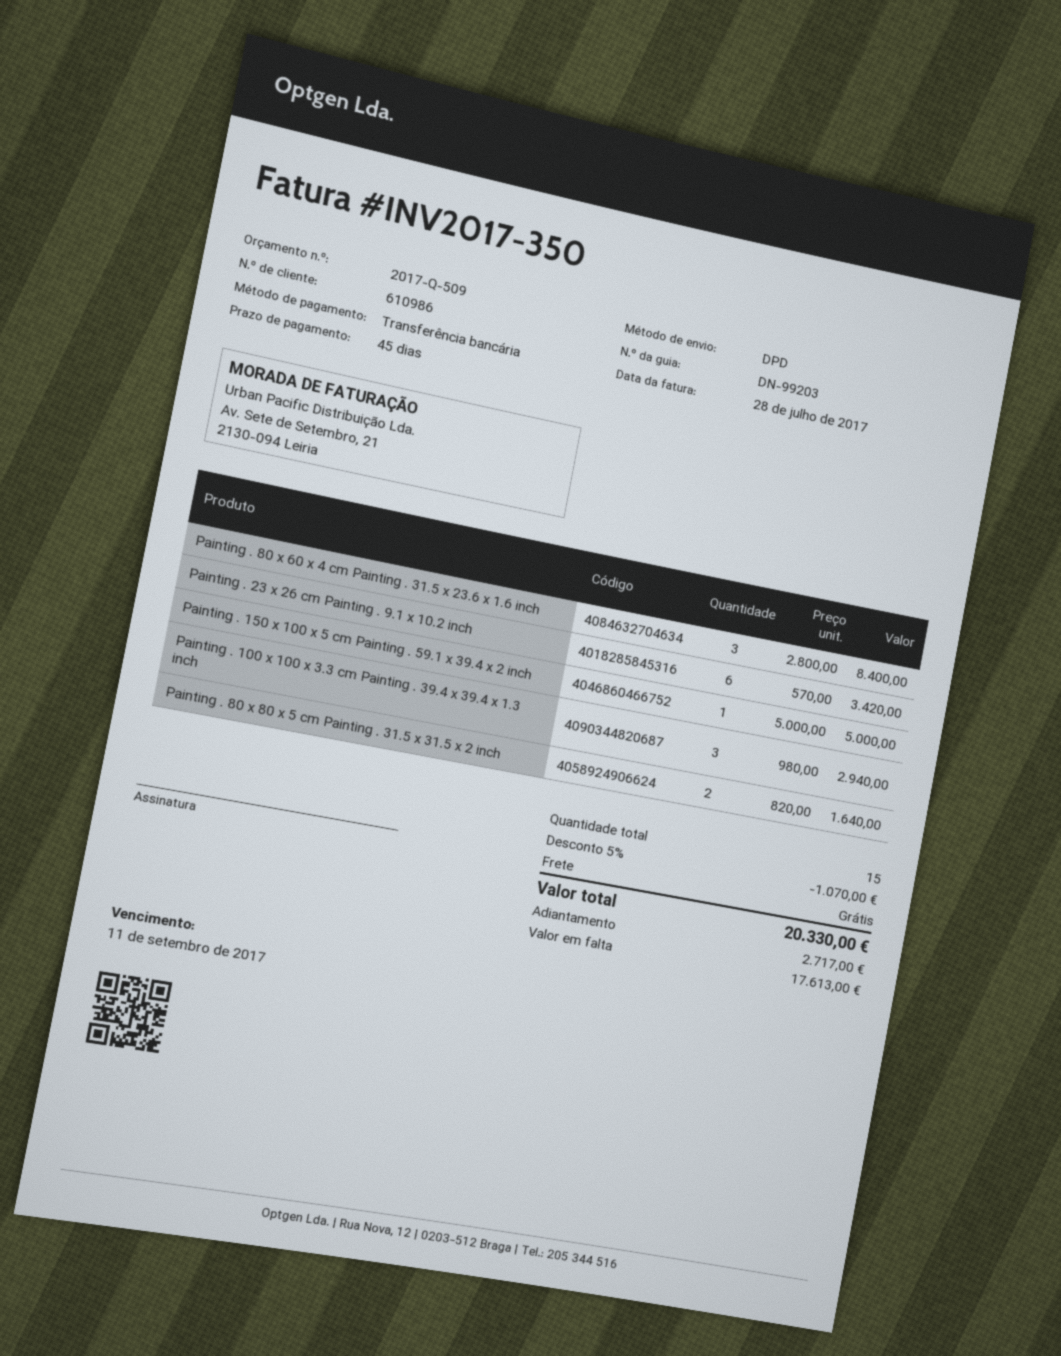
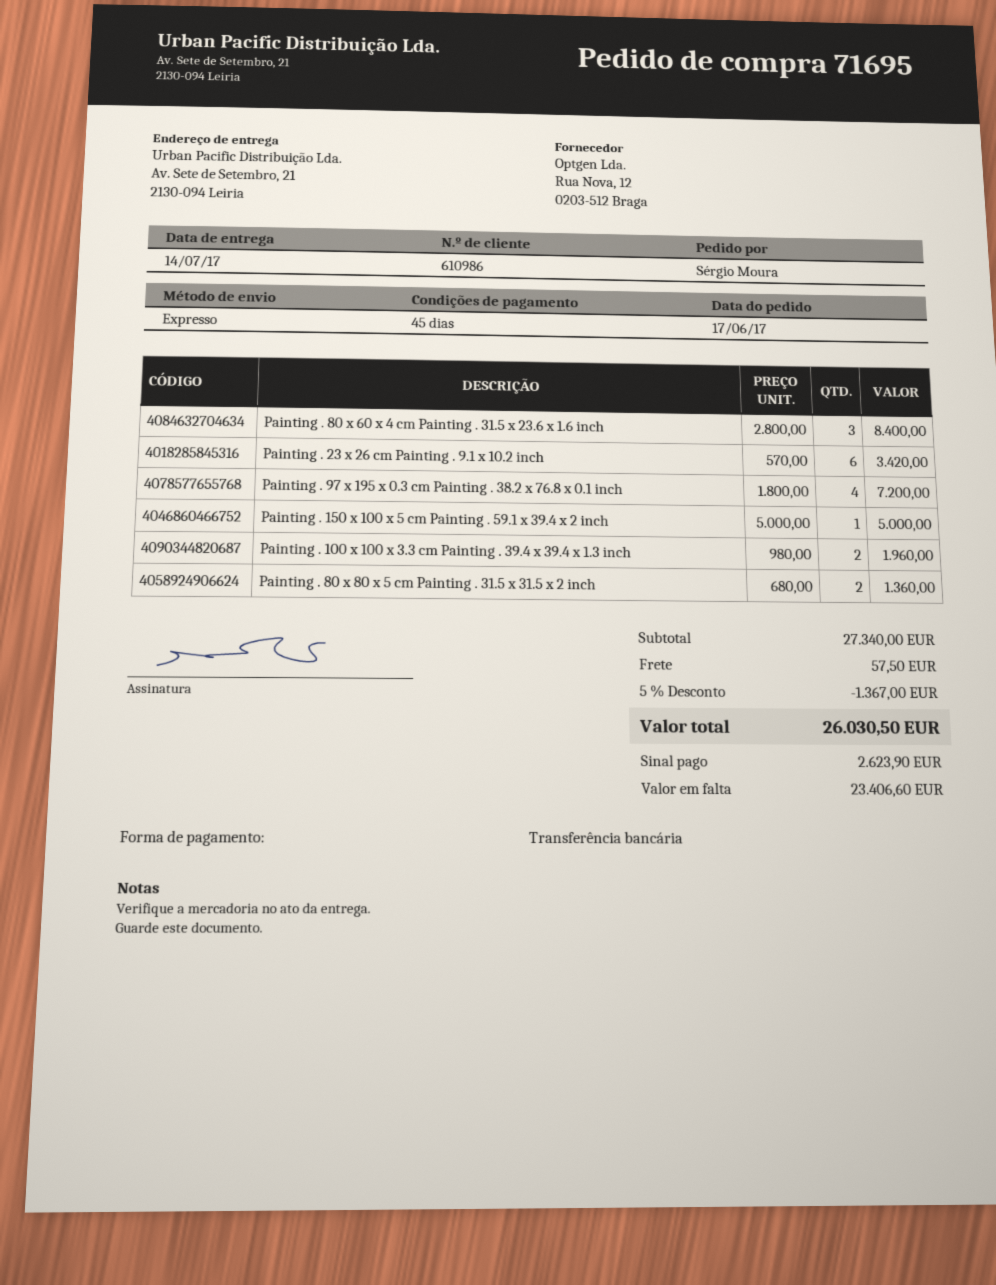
shipping method: DPD -> express
Painting . 100 x 100 x 3.3 cm Painting . 39.4 x 39.4 x 1.3 inch: 3 x 980.00 = 2940.00 -> 2 x 980.00 = 1960.00
Painting . 80 x 80 x 5 cm Painting . 31.5 x 31.5 x 2 inch: 2 x 820.00 = 1640.00 -> 2 x 680.00 = 1360.00
Painting . 97 x 195 x 0.3 cm Painting . 38.2 x 76.8 x 0.1 inch: none -> 4 x 1800.00 = 7200.00
discount: 5% = 1070.00 -> 5% = 1367.00
shipping: 0.00 -> 57.50
total: 20330.00 -> 26030.50
deposit: 2717.00 -> 2623.90
balance: 17613.00 -> 23406.60

